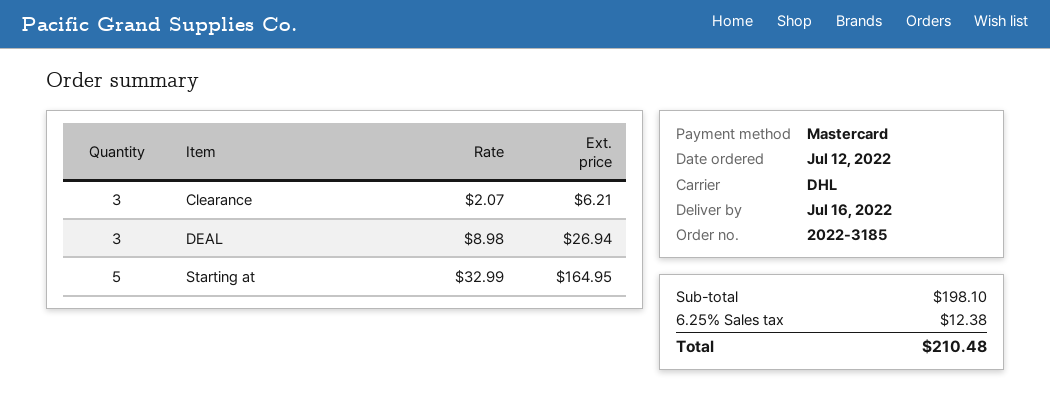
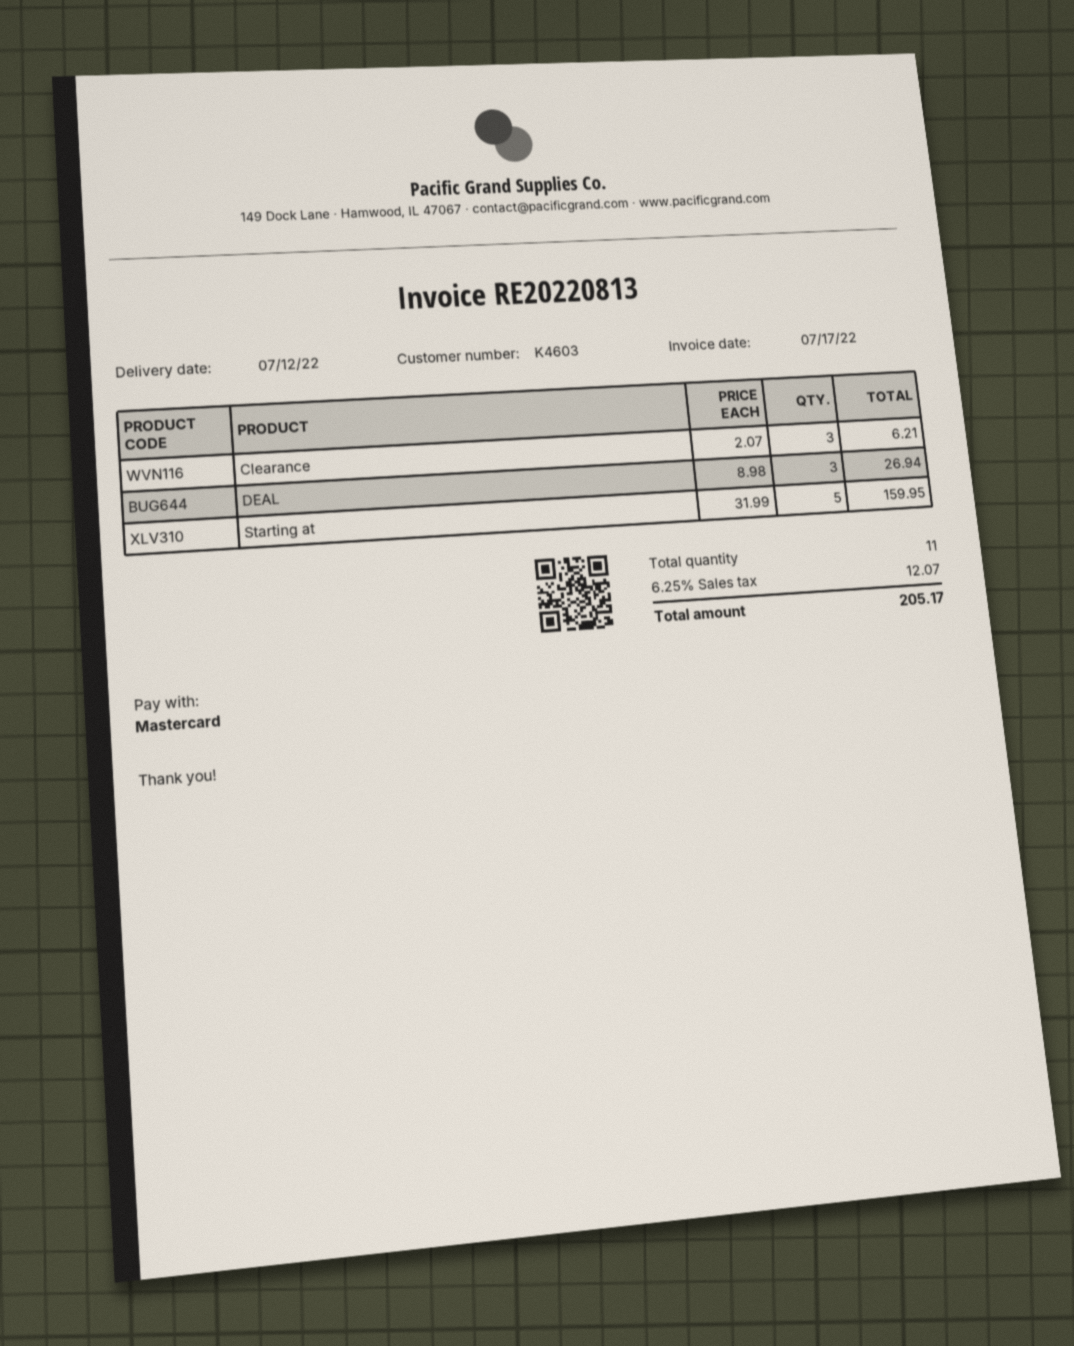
delivery date: 2022-07-16 -> 2022-07-12
Starting at: 5 x 32.99 = 164.95 -> 5 x 31.99 = 159.95
tax: 6.25% = 12.38 -> 6.25% = 12.07
total: 210.48 -> 205.17

